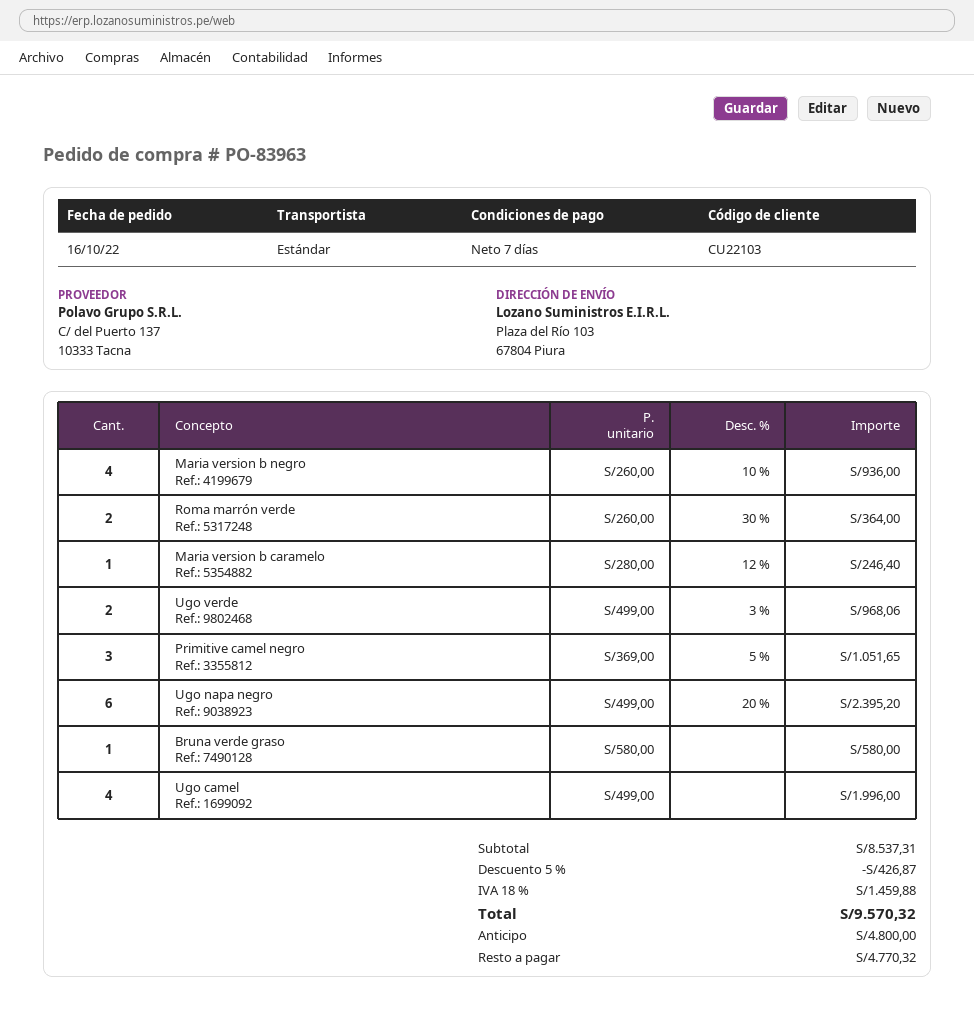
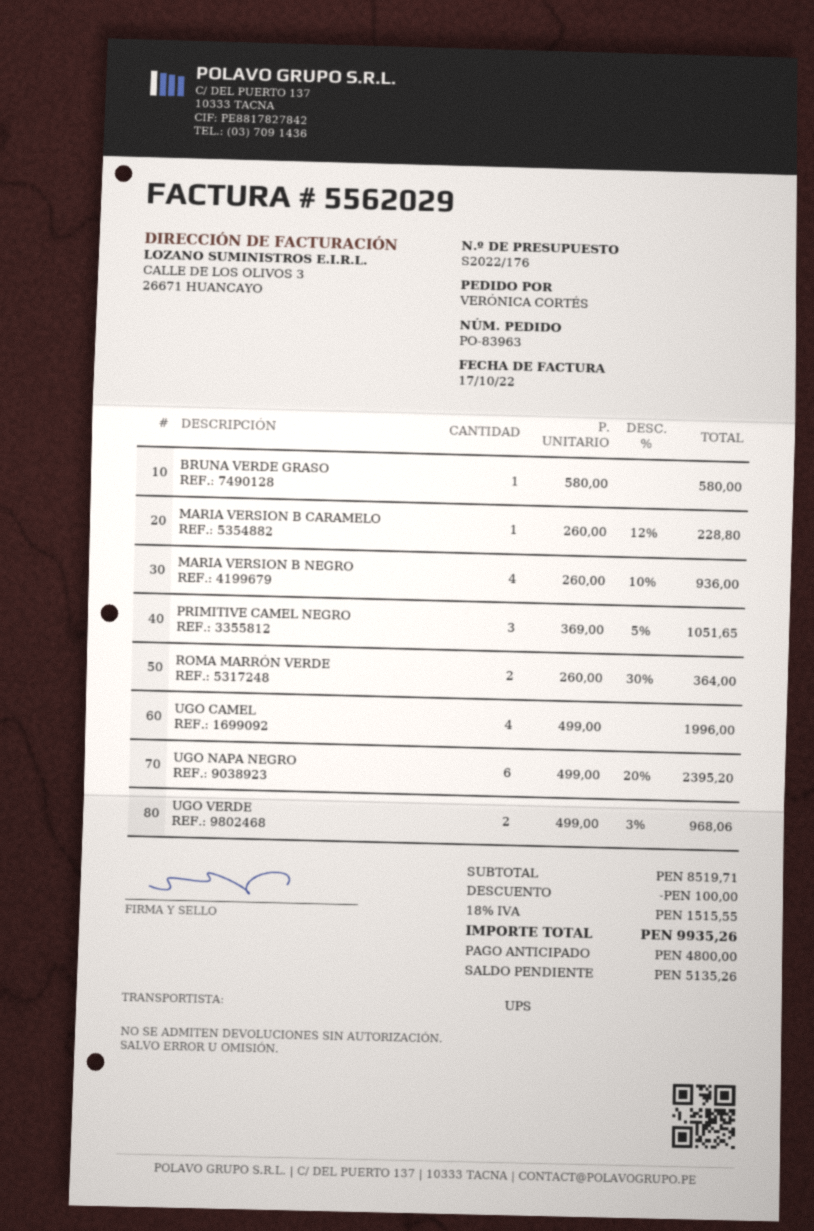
shipping method: standard -> UPS
Maria version b caramelo: 1 x 280.00 - 12% = 246.40 -> 1 x 260.00 - 12% = 228.80
subtotal: 8537.31 -> 8519.71
discount: 426.87 -> 100.00
tax: 18% = 1459.88 -> 18% = 1515.55
total: 9570.32 -> 9935.26
balance: 4770.32 -> 5135.26

